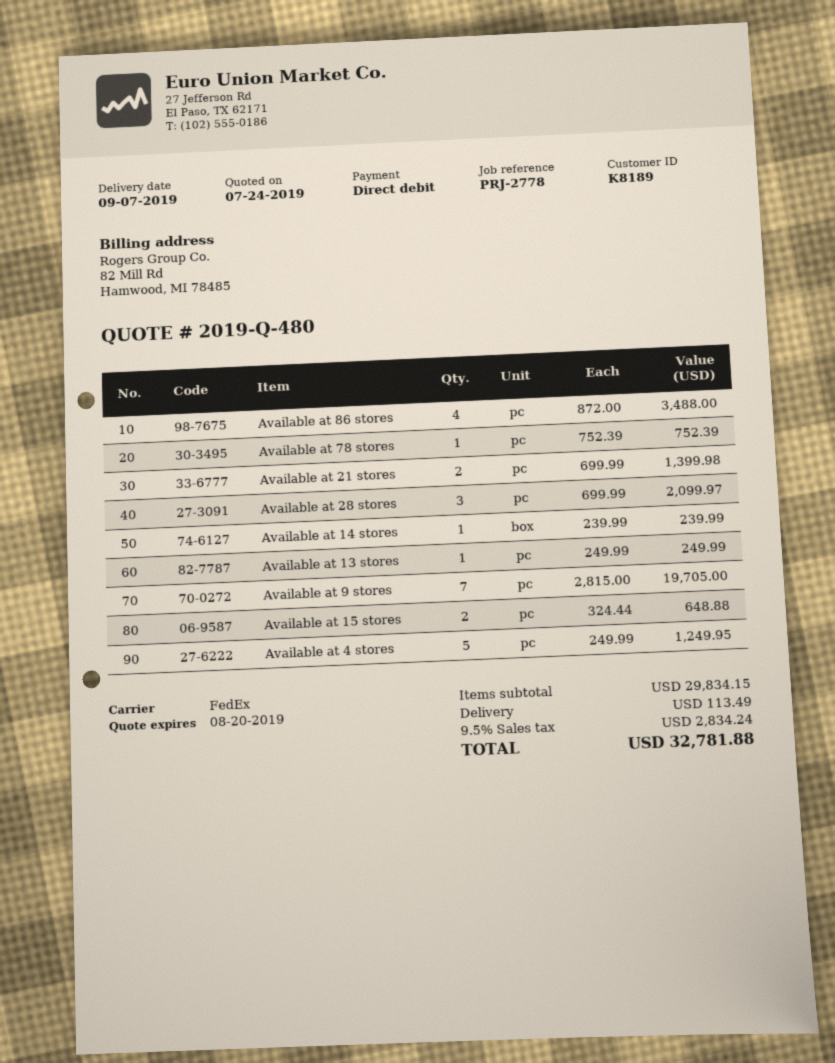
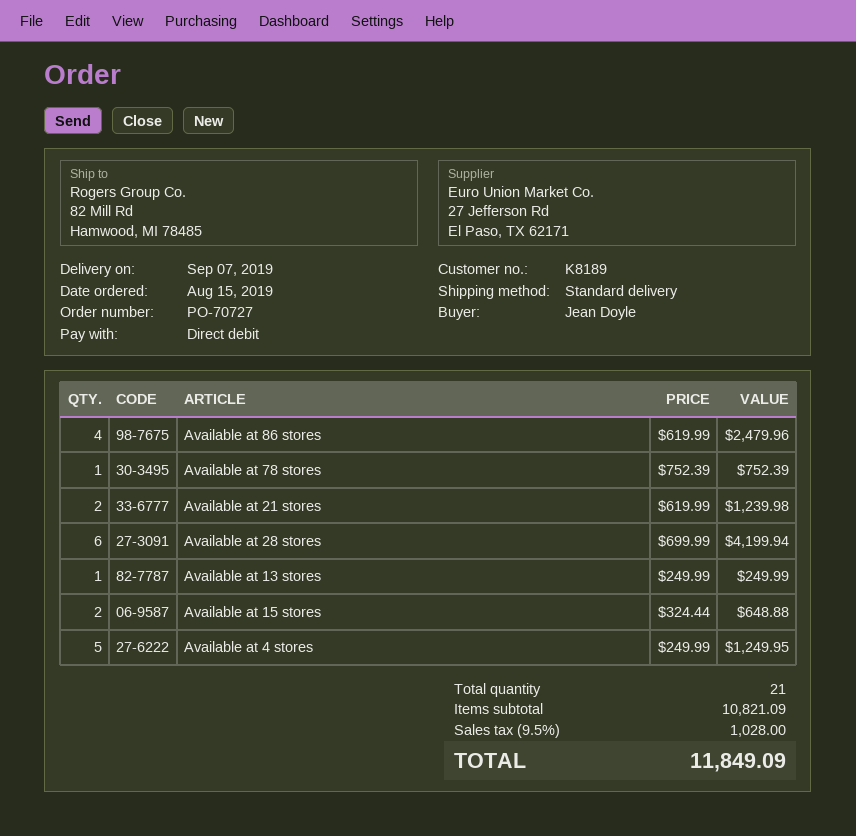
shipping method: FedEx -> standard
Available at 86 stores: 4 x 872.00 = 3488.00 -> 4 x 619.99 = 2479.96
Available at 21 stores: 2 x 699.99 = 1399.98 -> 2 x 619.99 = 1239.98
Available at 28 stores: 3 x 699.99 = 2099.97 -> 6 x 699.99 = 4199.94
Available at 14 stores: 1 x 239.99 = 239.99 -> none
Available at 9 stores: 7 x 2815.00 = 19705.00 -> none
subtotal: 29834.15 -> 10821.09
shipping: 113.49 -> none
tax: 9.5% = 2834.24 -> 9.5% = 1028.00
total: 32781.88 -> 11849.09

